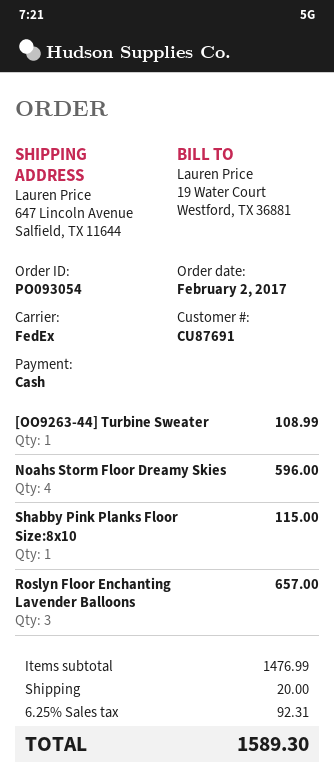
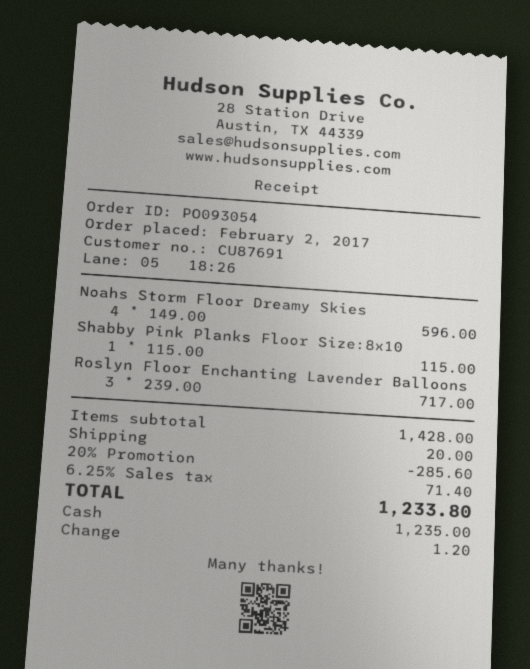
[OO9263-44] Turbine Sweater: 1 for 108.99 -> none
Roslyn Floor Enchanting Lavender Balloons: 3 for 657.00 -> 3 for 717.00
subtotal: 1476.99 -> 1428.00
discount: none -> 20% = 285.60
tax: 6.25% = 92.31 -> 6.25% = 71.40
total: 1589.30 -> 1233.80

